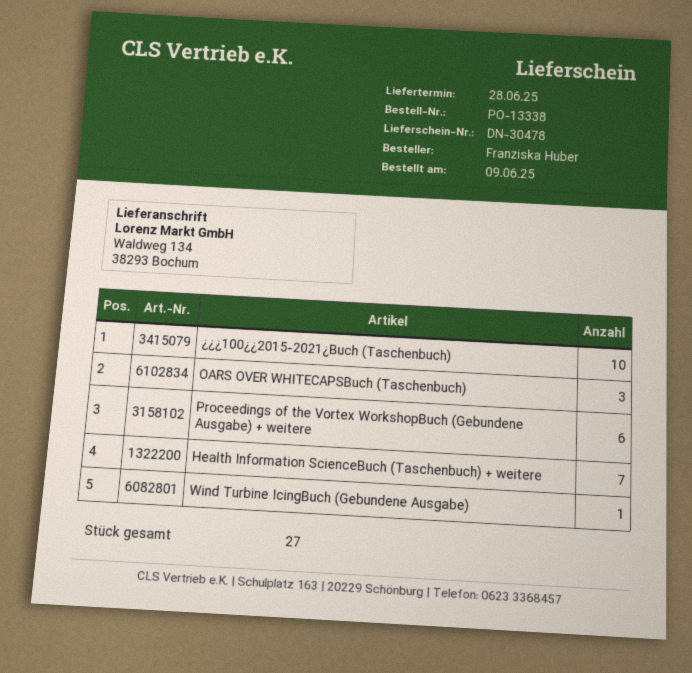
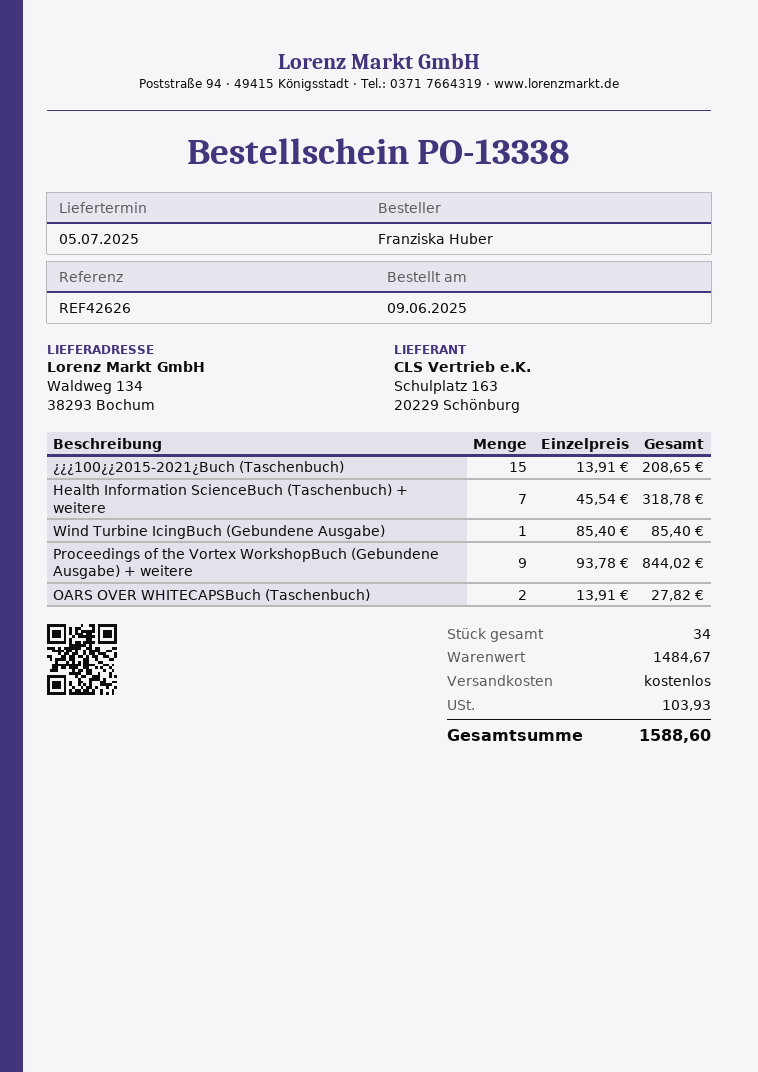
delivery date: 2025-06-28 -> 2025-07-05
¿¿¿100¿¿2015-2021¿Buch (Taschenbuch): 10 -> 15
OARS OVER WHITECAPSBuch (Taschenbuch): 3 -> 2
Proceedings of the Vortex WorkshopBuch (Gebundene Ausgabe) + weitere: 6 -> 9
total quantity: 27 -> 34

